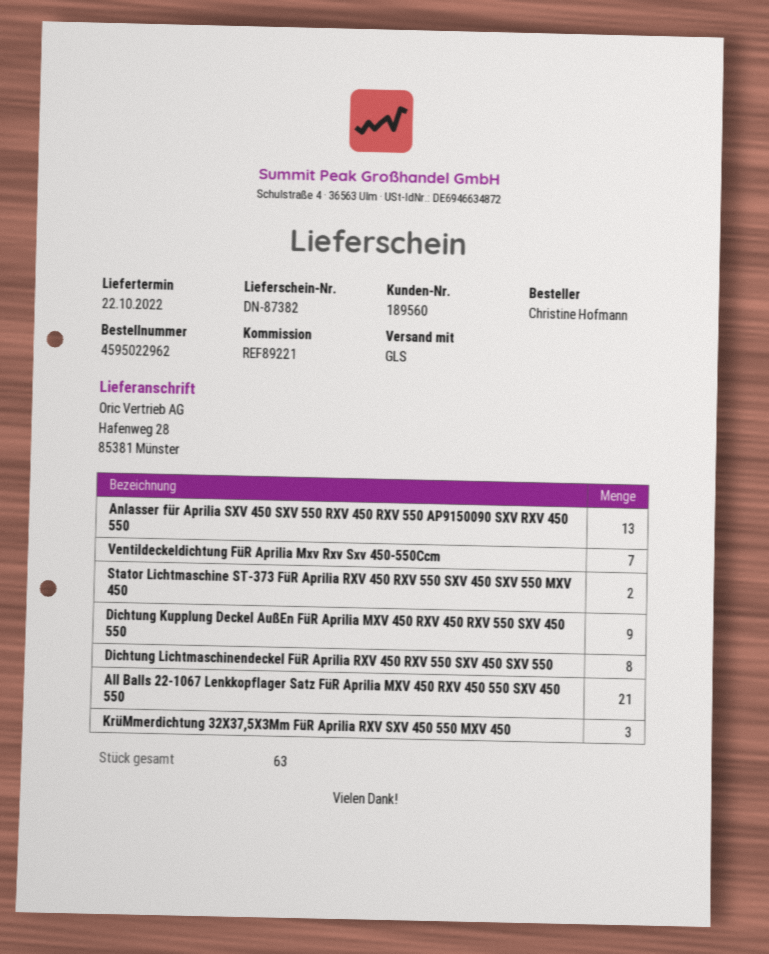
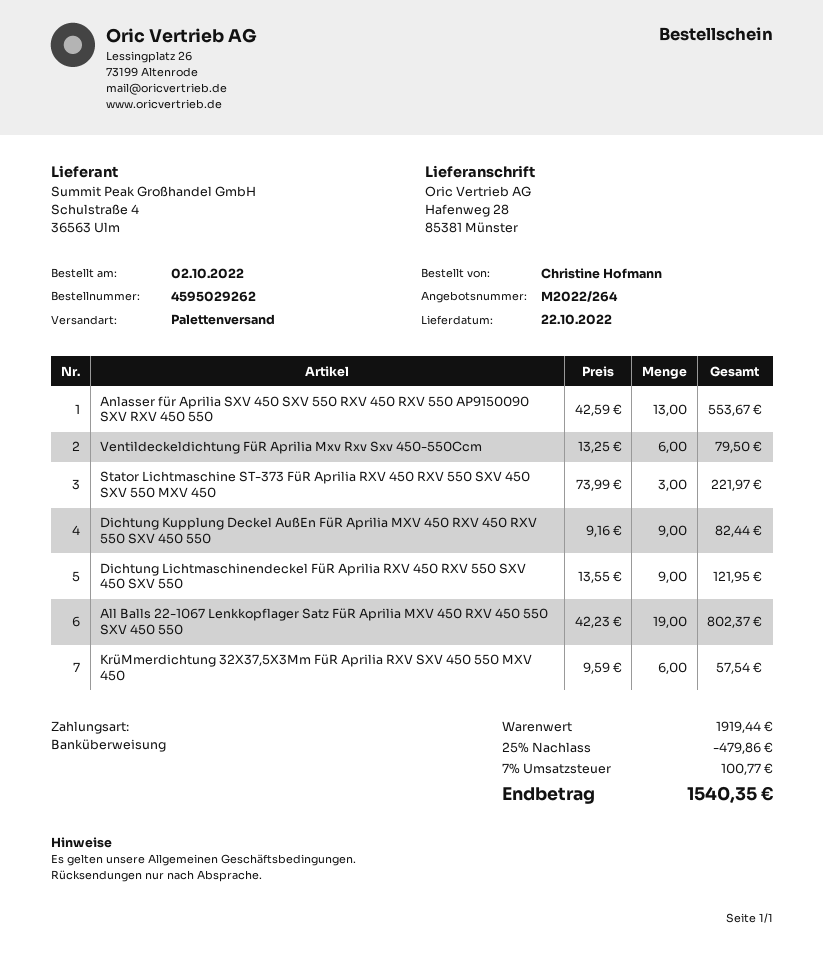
order number: 4595022962 -> 4595029262
shipping method: GLS -> pallet freight
Ventildeckeldichtung FüR Aprilia Mxv Rxv Sxv 450-550Ccm: 7 -> 6
Stator Lichtmaschine ST-373 FüR Aprilia RXV 450 RXV 550 SXV 450 SXV 550 MXV 450: 2 -> 3
Dichtung Lichtmaschinendeckel FüR Aprilia RXV 450 RXV 550 SXV 450 SXV 550: 8 -> 9
All Balls 22-1067 Lenkkopflager Satz FüR Aprilia MXV 450 RXV 450 550 SXV 450 550: 21 -> 19
KrüMmerdichtung 32X37,5X3Mm FüR Aprilia RXV SXV 450 550 MXV 450: 3 -> 6

